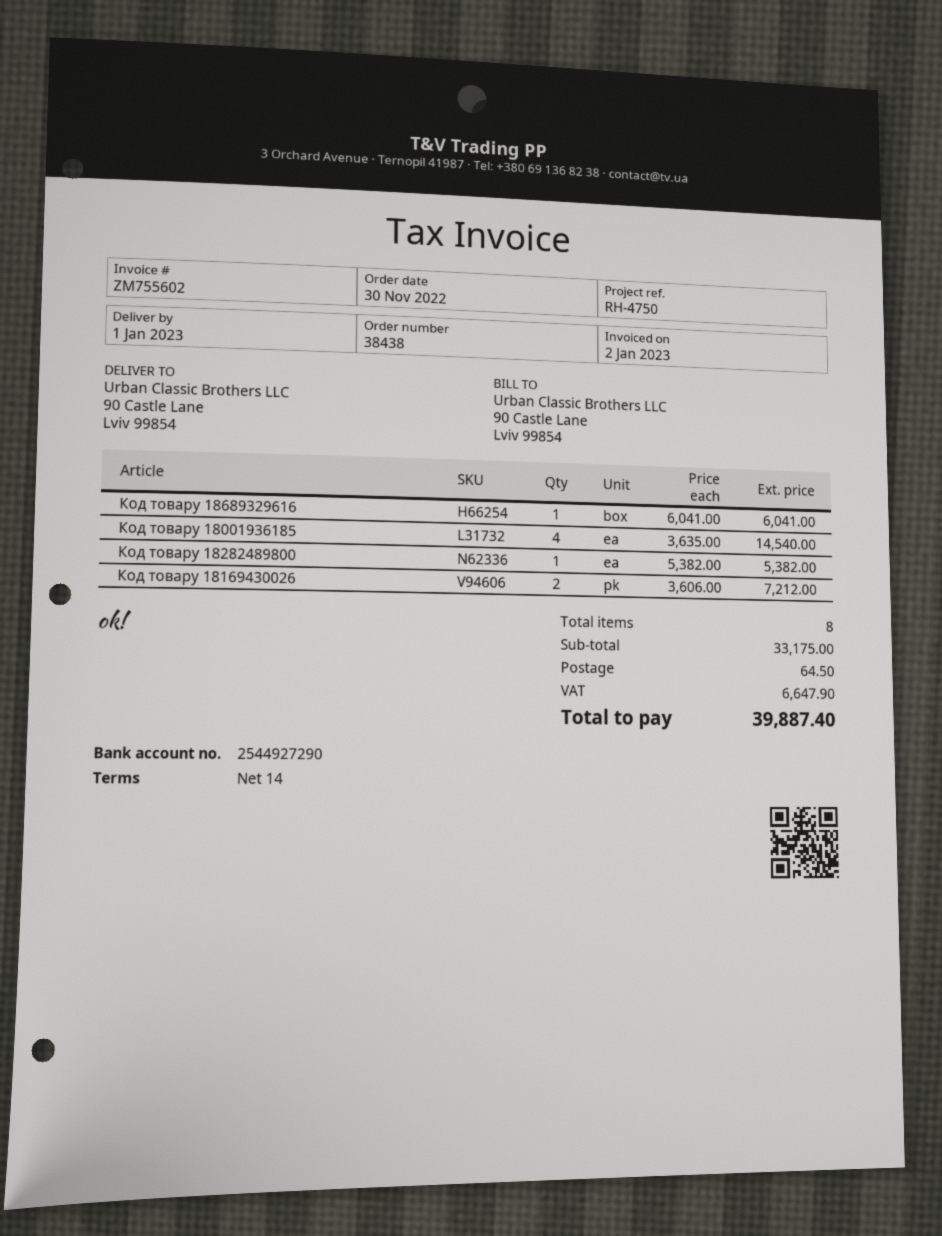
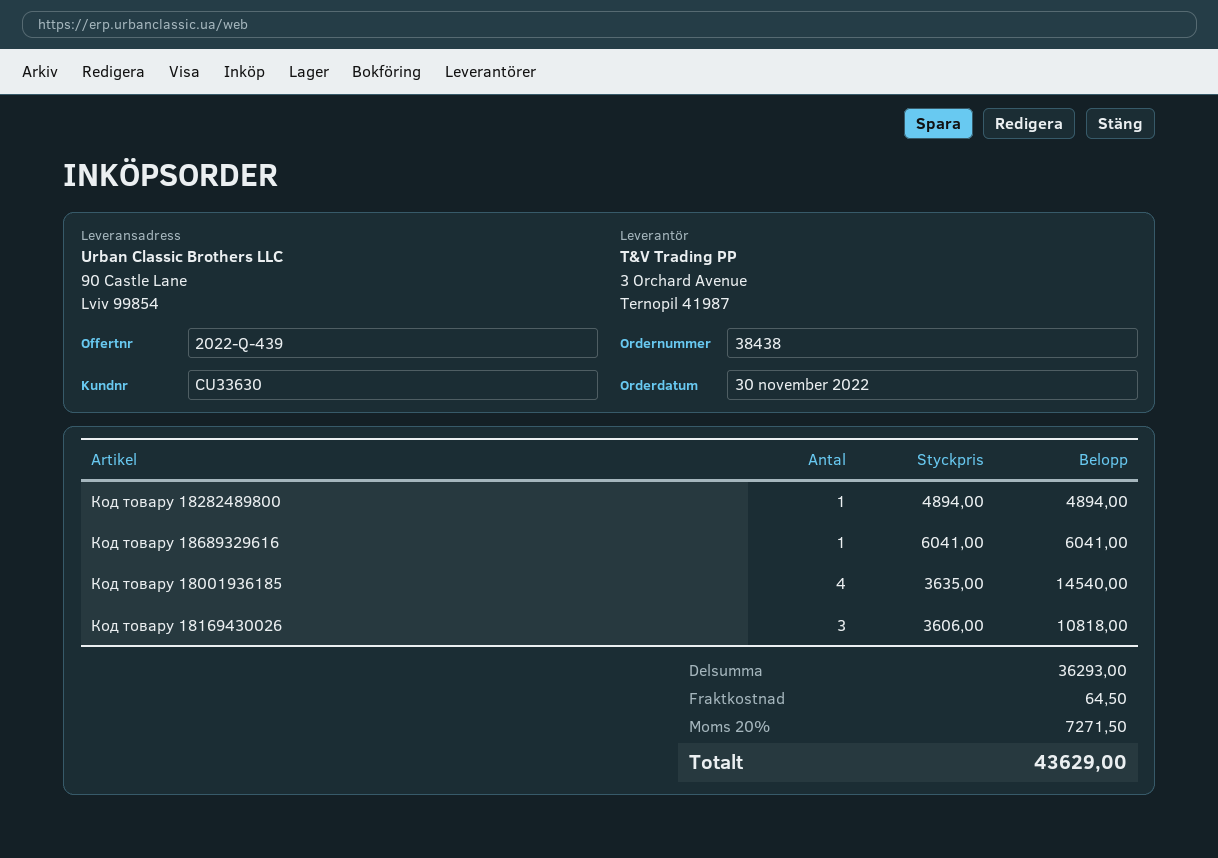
Код товару 18282489800: 1 x 5382.00 = 5382.00 -> 1 x 4894.00 = 4894.00
Код товару 18169430026: 2 x 3606.00 = 7212.00 -> 3 x 3606.00 = 10818.00
subtotal: 33175.00 -> 36293.00
tax: 6647.90 -> 7271.50
total: 39887.40 -> 43629.00

